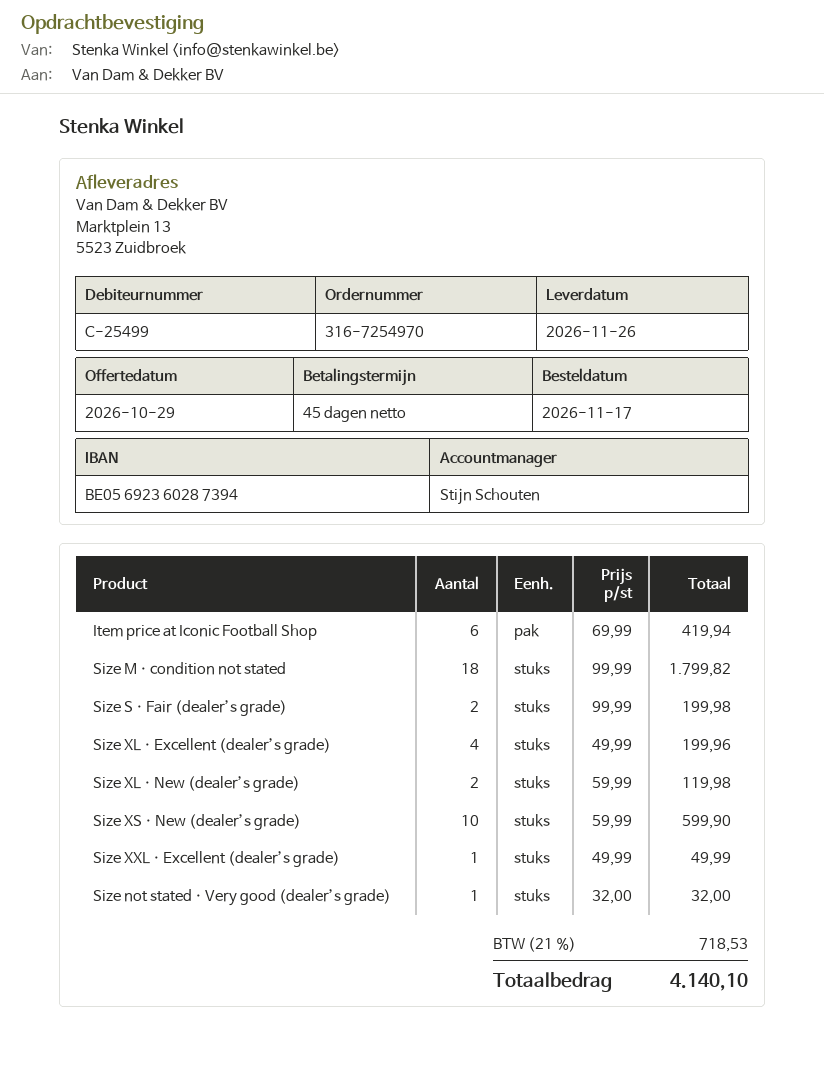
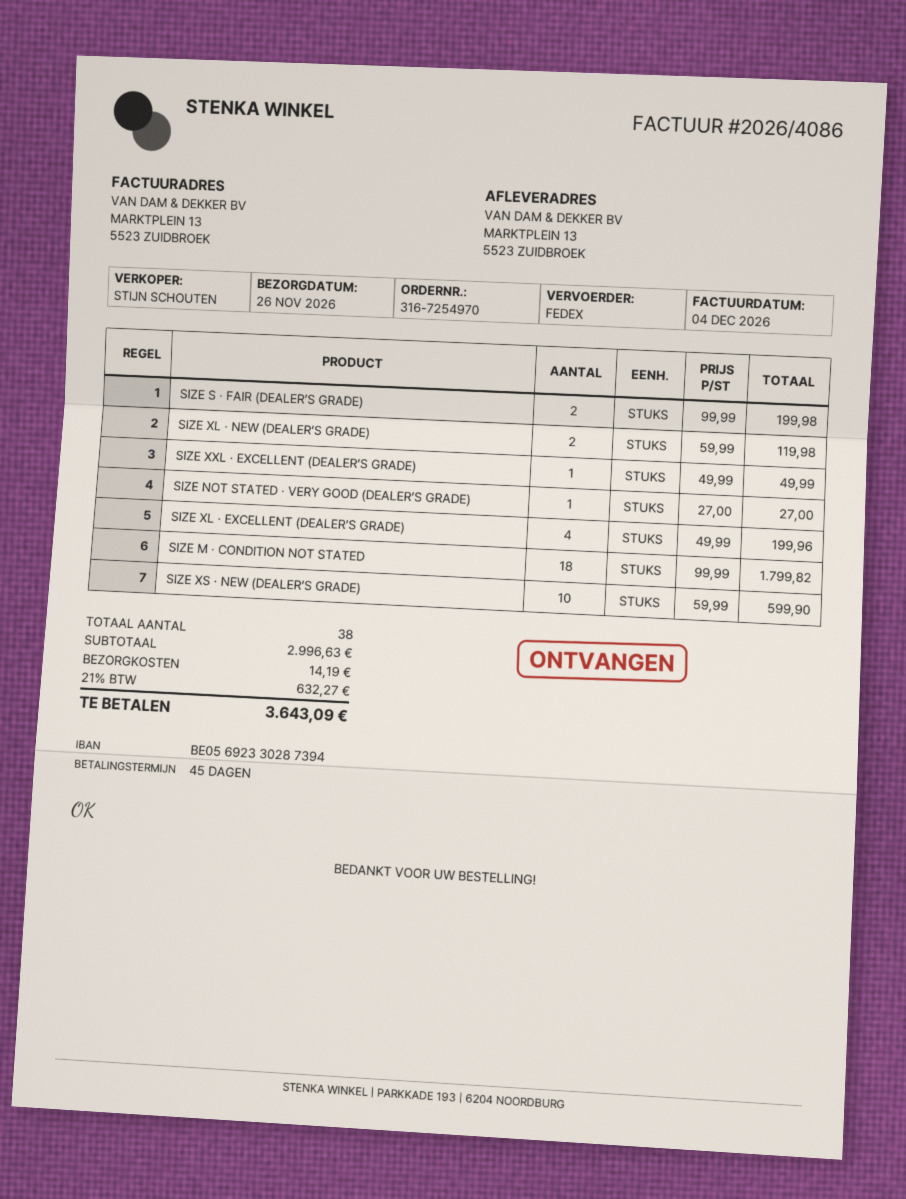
bank account: BE05692360287394 -> BE05692330287394
Item price at Iconic Football Shop: 6 x 69.99 = 419.94 -> none
Size not stated · Very good (dealer’s grade): 1 x 32.00 = 32.00 -> 1 x 27.00 = 27.00
shipping: none -> 14.19
tax: 21% = 718.53 -> 21% = 632.27
total: 4140.10 -> 3643.09

